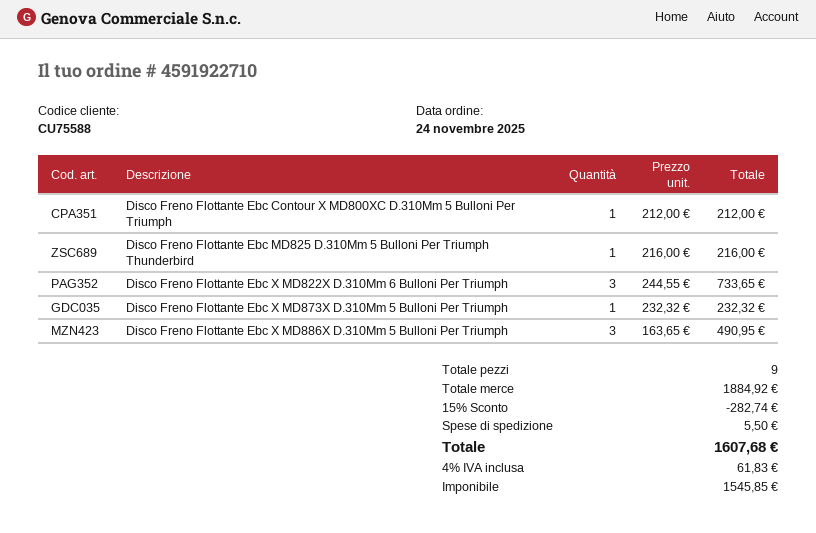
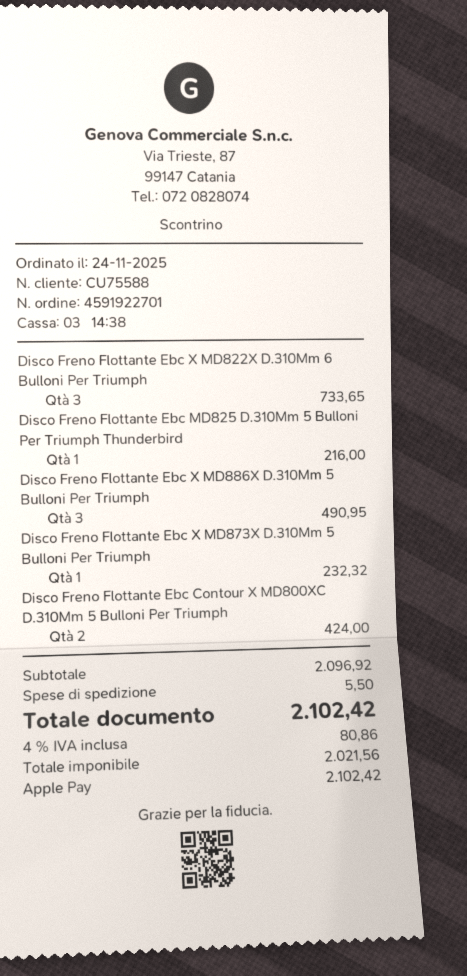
order number: 4591922710 -> 4591922701
Disco Freno Flottante Ebc Contour X MD800XC D.310Mm 5 Bulloni Per Triumph: 1 for 212.00 -> 2 for 424.00
subtotal: 1884.92 -> 2096.92
discount: 15% = 282.74 -> none
net: 1545.85 -> 2021.56
tax: 4% = 61.83 -> 4% = 80.86
total: 1607.68 -> 2102.42

